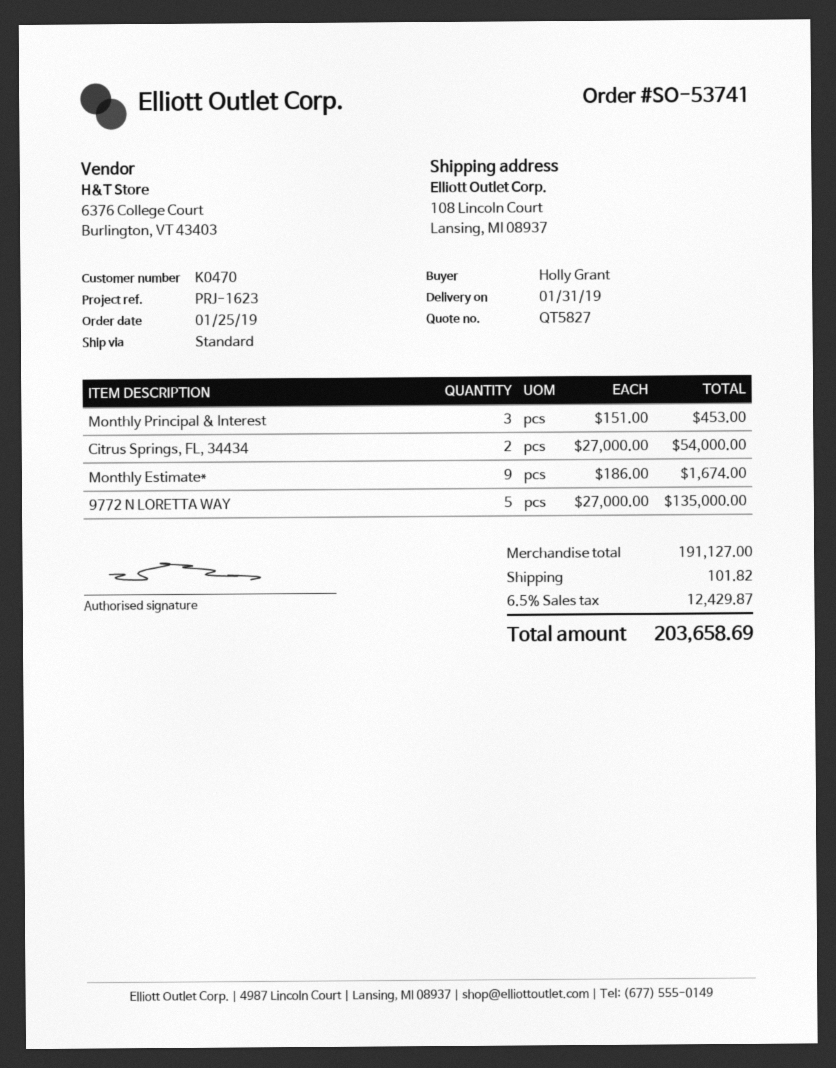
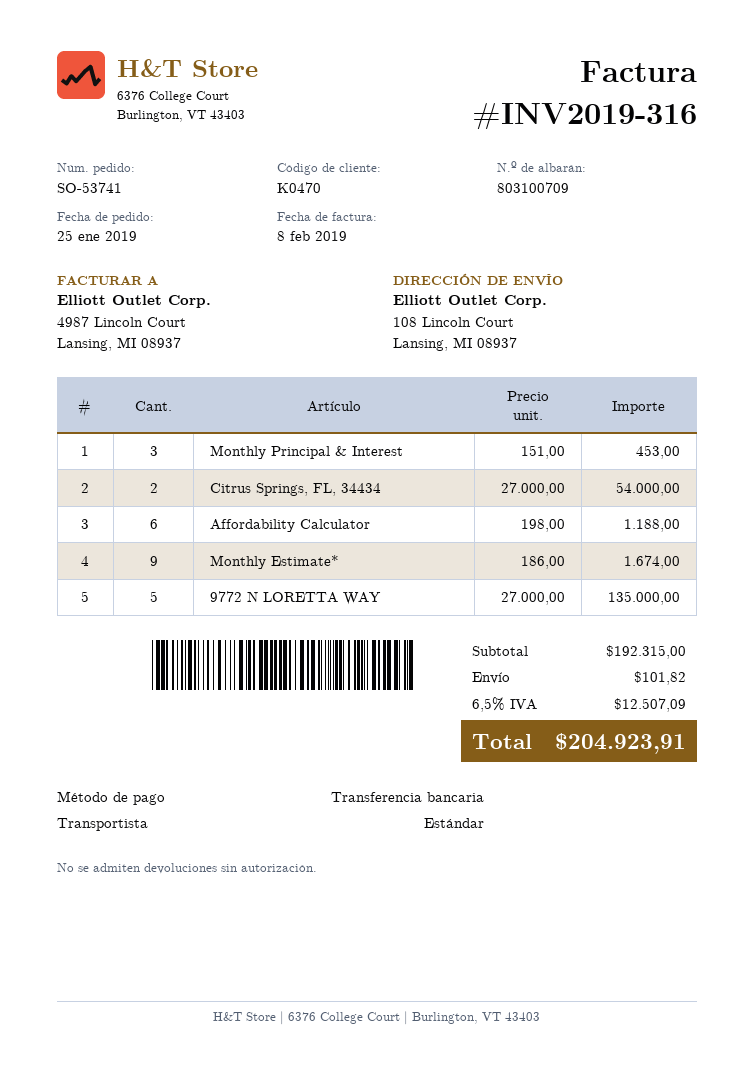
Affordability Calculator: none -> 6 x 198.00 = 1188.00
subtotal: 191127.00 -> 192315.00
tax: 6.5% = 12429.87 -> 6.5% = 12507.09
total: 203658.69 -> 204923.91

